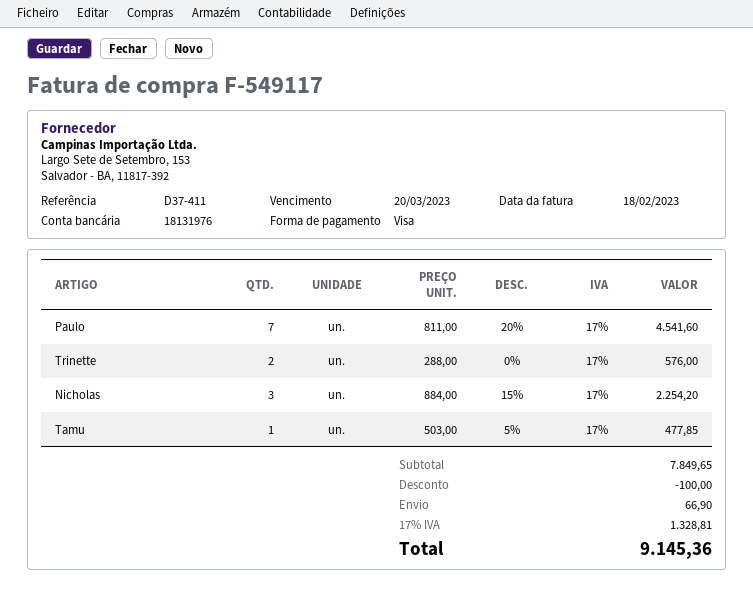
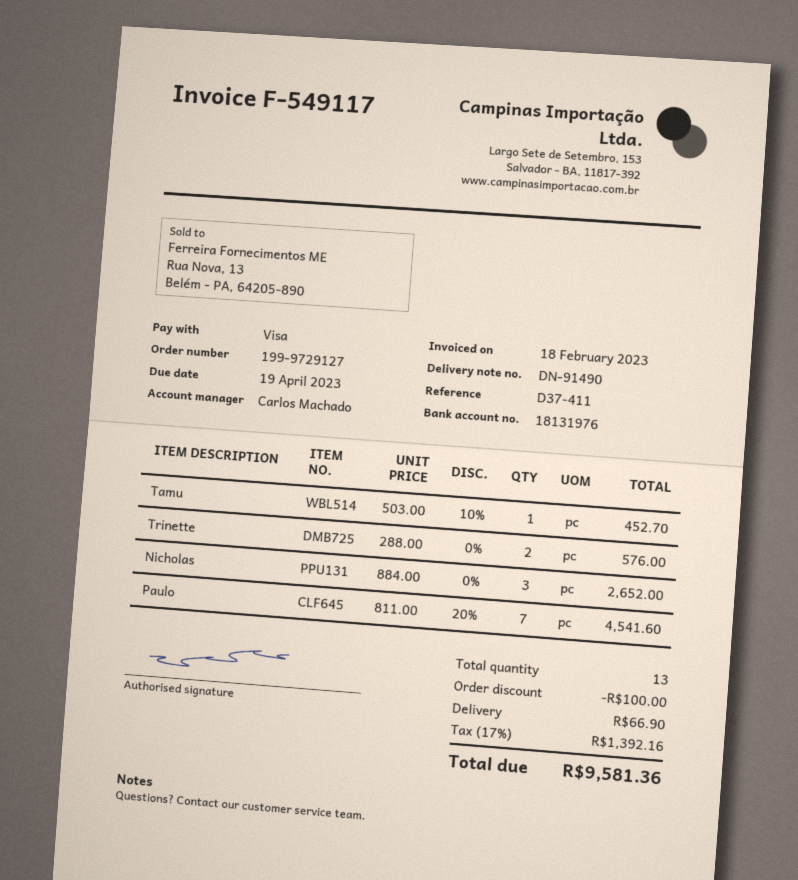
due date: 2023-03-20 -> 2023-04-19
Nicholas: 3 x 884.00 - 15% = 2254.20 -> 3 x 884.00 = 2652.00
Tamu: 1 x 503.00 - 5% = 477.85 -> 1 x 503.00 - 10% = 452.70
tax: 17% = 1328.81 -> 17% = 1392.16
total: 9145.36 -> 9581.36

